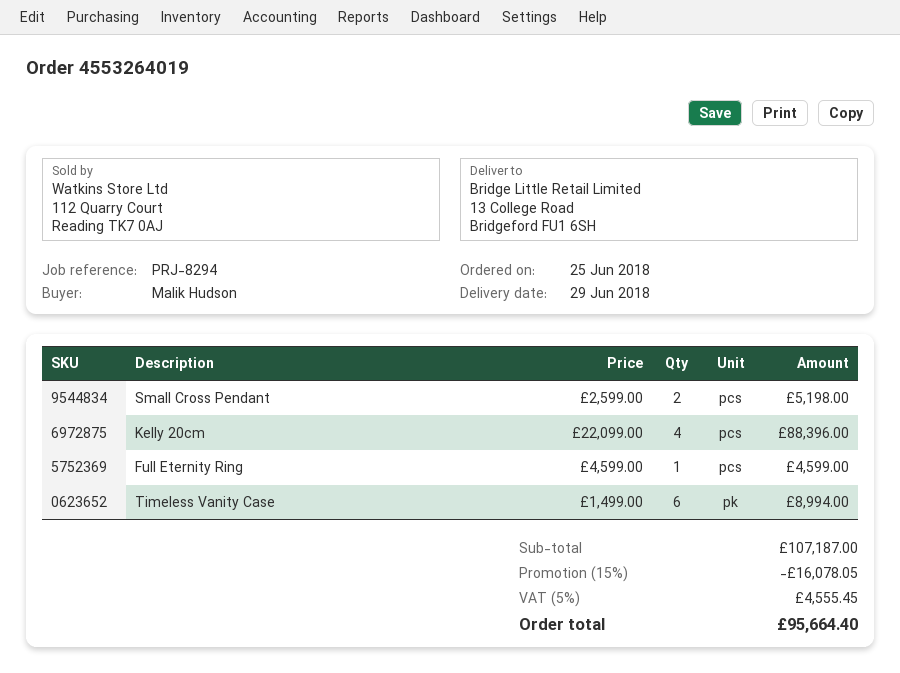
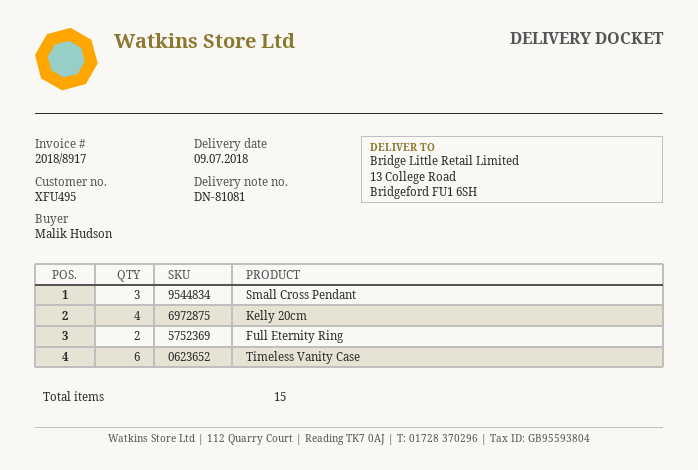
delivery date: 2018-06-29 -> 2018-07-09
Small Cross Pendant: 2 -> 3
Full Eternity Ring: 1 -> 2

